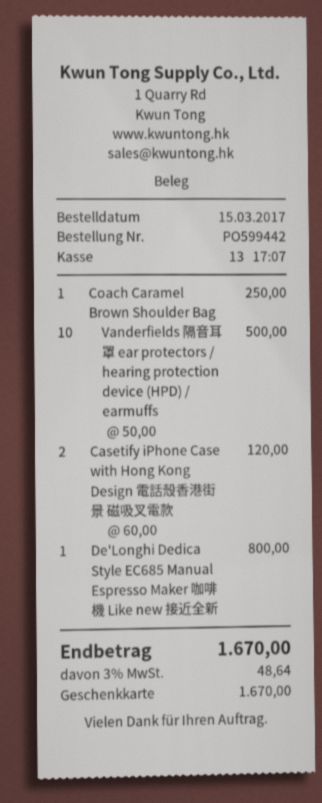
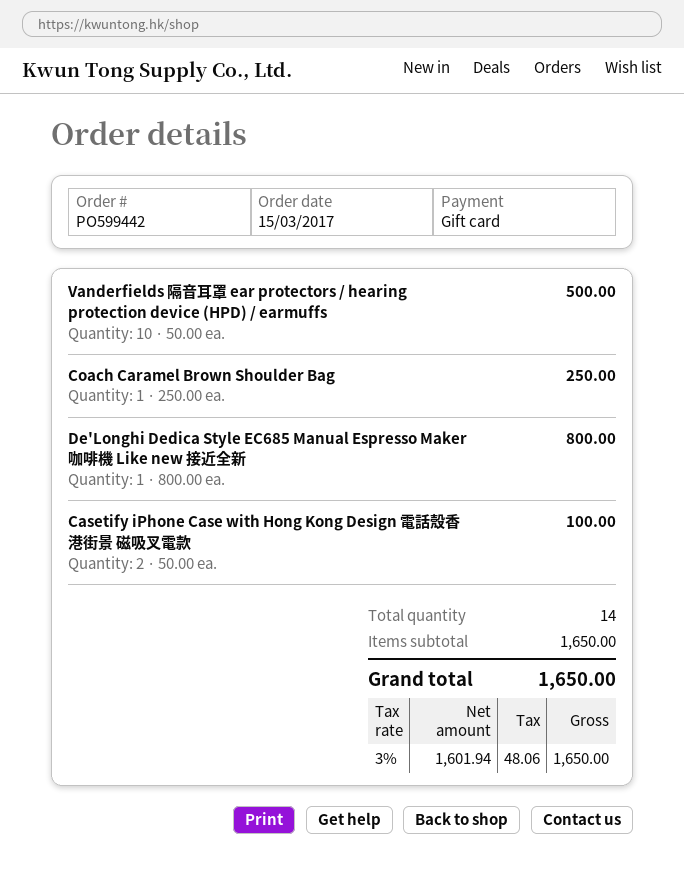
Casetify iPhone Case with Hong Kong Design 電話殼香港街景 磁吸叉電款: 2 x 60.00 = 120.00 -> 2 x 50.00 = 100.00
tax: 3% = 48.64 -> 3% = 48.06
total: 1670.00 -> 1650.00

